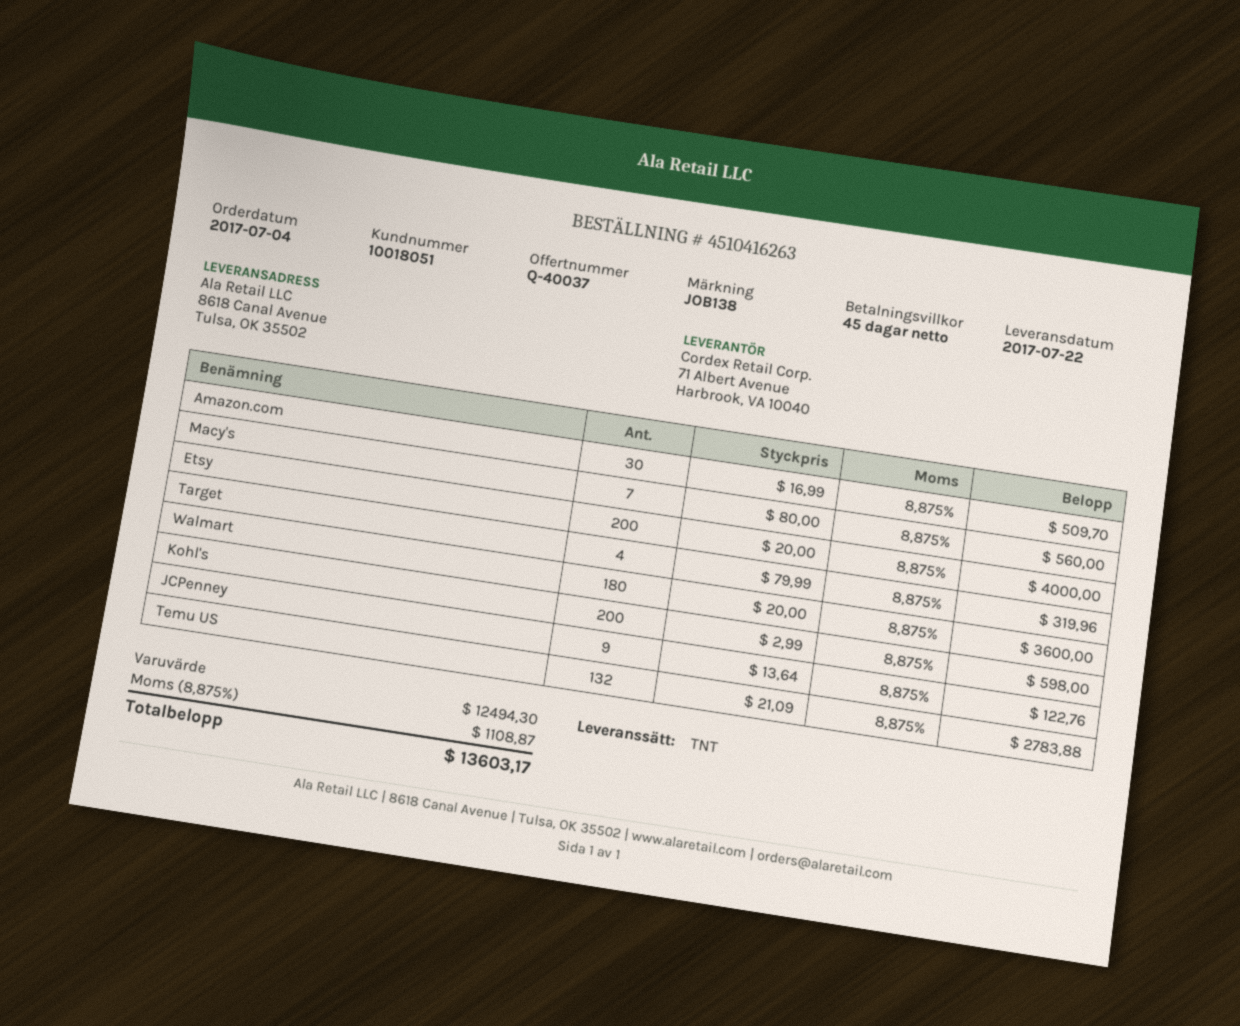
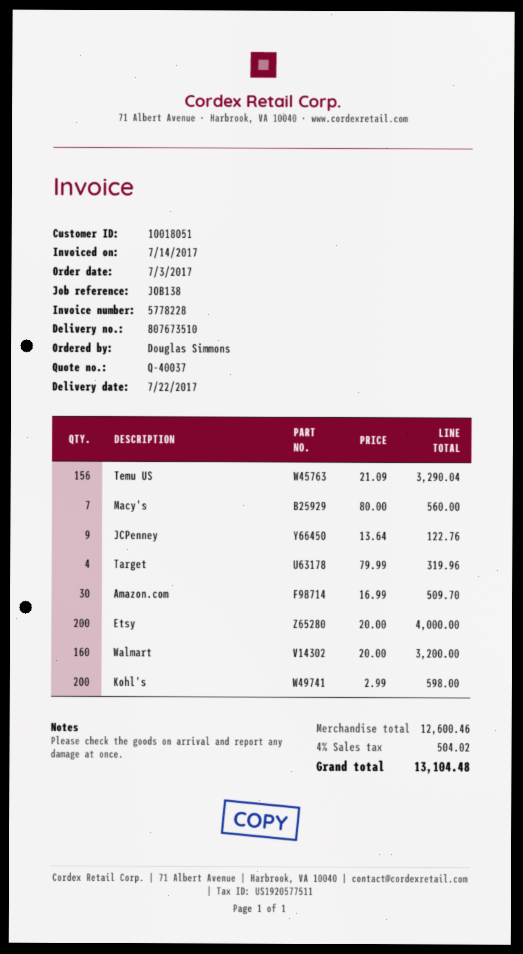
order date: 2017-07-04 -> 2017-07-03
Walmart: 180 x 20.00 = 3600.00 -> 160 x 20.00 = 3200.00
Temu US: 132 x 21.09 = 2783.88 -> 156 x 21.09 = 3290.04
subtotal: 12494.30 -> 12600.46
tax: 8.875% = 1108.87 -> 4% = 504.02
total: 13603.17 -> 13104.48

